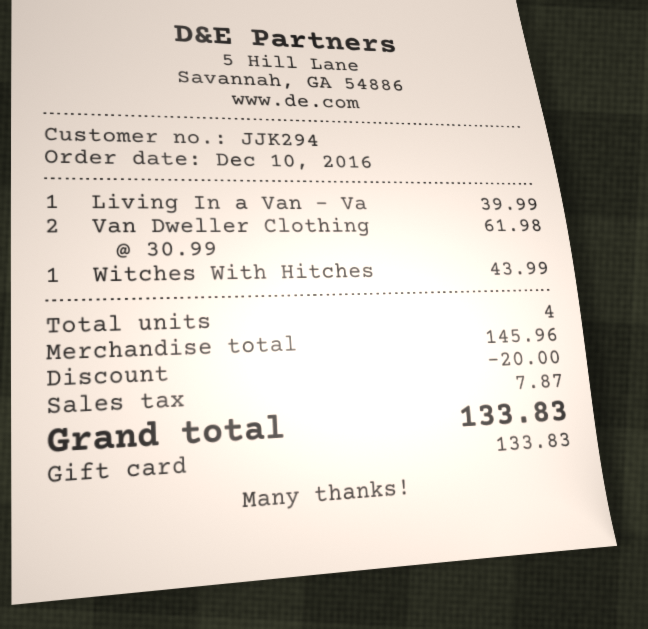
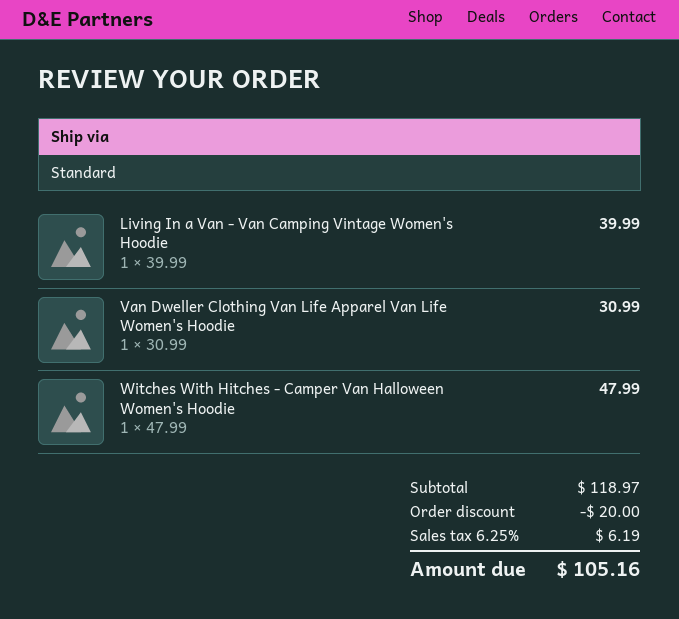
Van Dweller Clothing: 2 x 30.99 = 61.98 -> 1 x 30.99 = 30.99
Witches With Hitches: 1 x 43.99 = 43.99 -> 1 x 47.99 = 47.99
subtotal: 145.96 -> 118.97
tax: 7.87 -> 6.19
total: 133.83 -> 105.16

